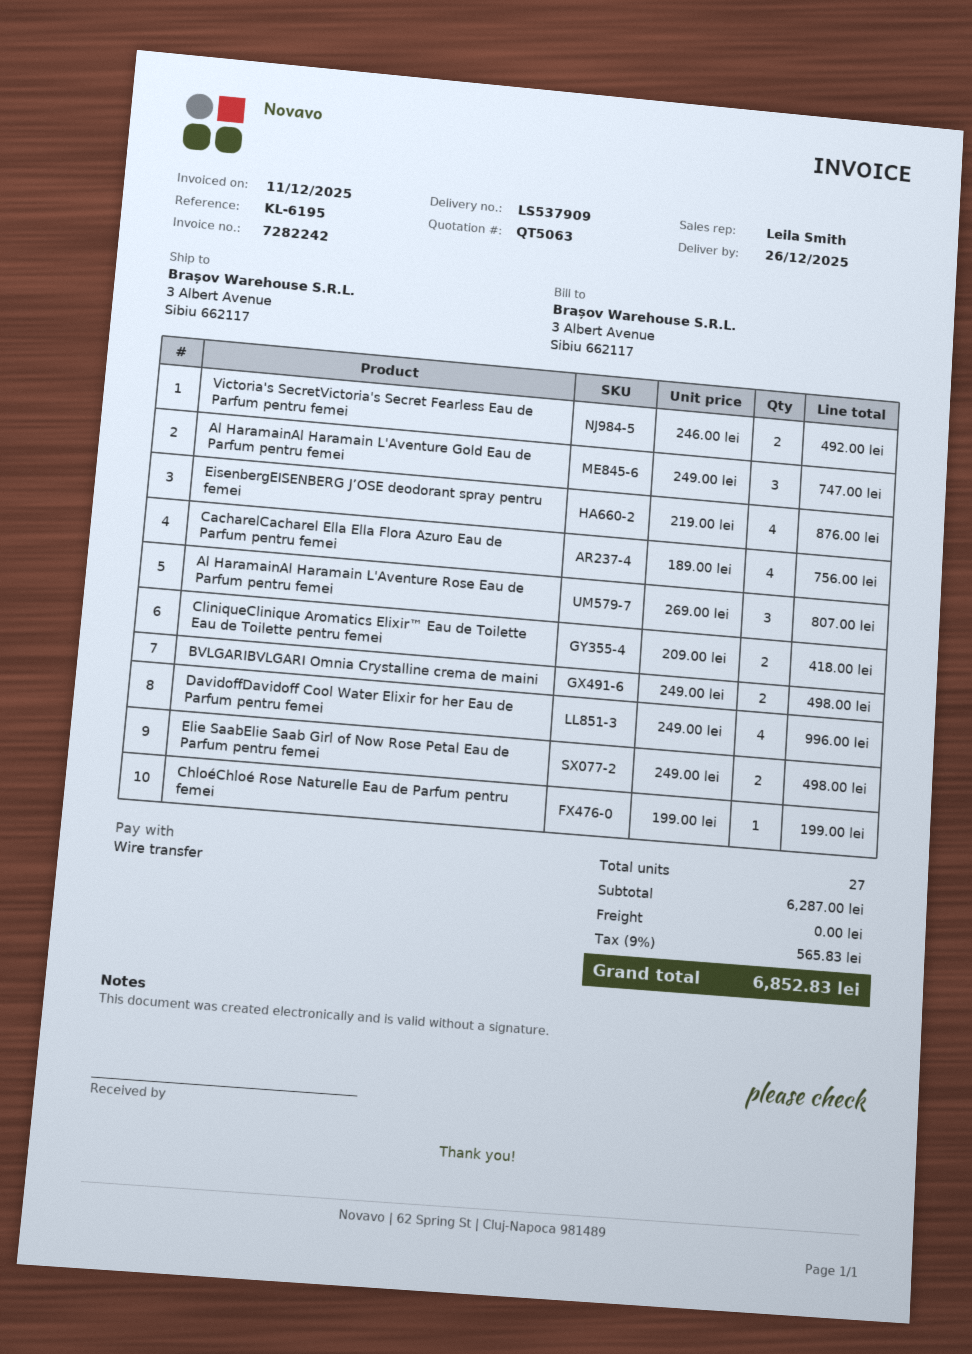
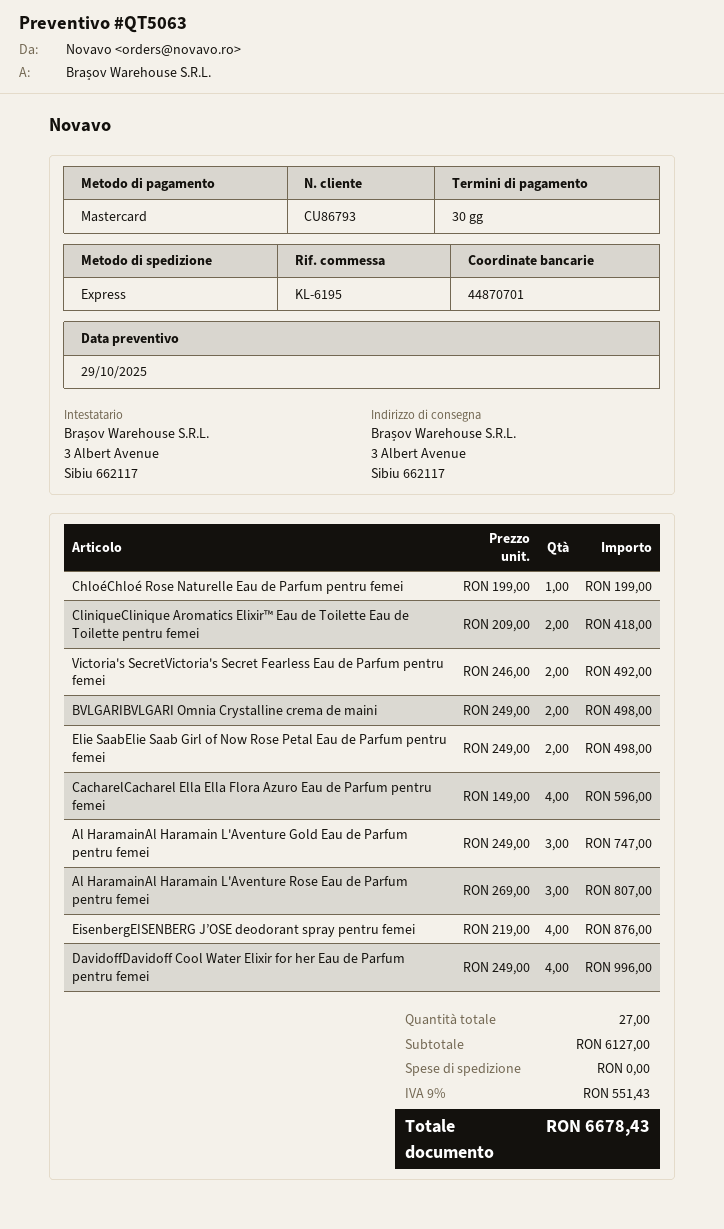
payment method: bank transfer -> Mastercard
CacharelCacharel Ella Ella Flora Azuro Eau de Parfum pentru femei: 4 x 189.00 = 756.00 -> 4 x 149.00 = 596.00
subtotal: 6287.00 -> 6127.00
tax: 9% = 565.83 -> 9% = 551.43
total: 6852.83 -> 6678.43

